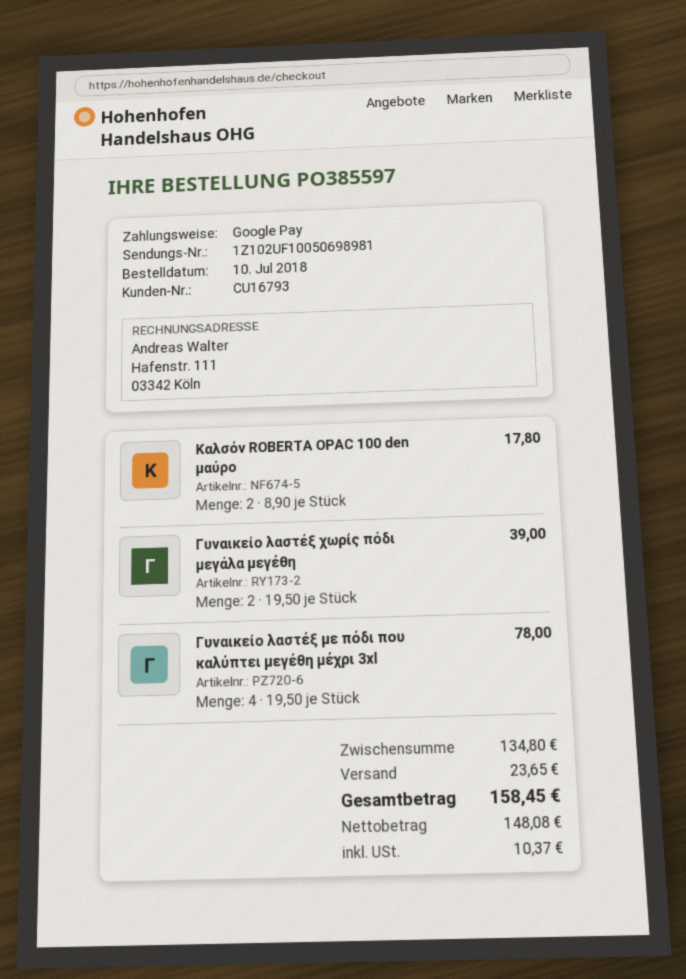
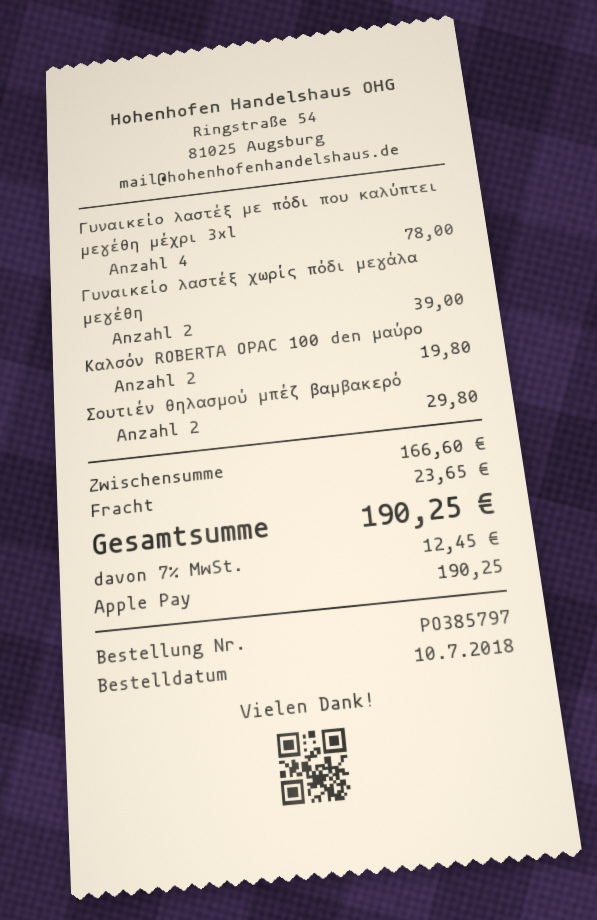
order number: PO385597 -> PO385797
payment method: Google Pay -> Apple Pay
Καλσόν ROBERTA OPAC 100 den μαύρο: 2 for 17.80 -> 2 for 19.80
Σουτιέν θηλασμού μπέζ βαμβακερό: none -> 2 for 29.80
subtotal: 134.80 -> 166.60
tax: 10.37 -> 12.45
total: 158.45 -> 190.25

